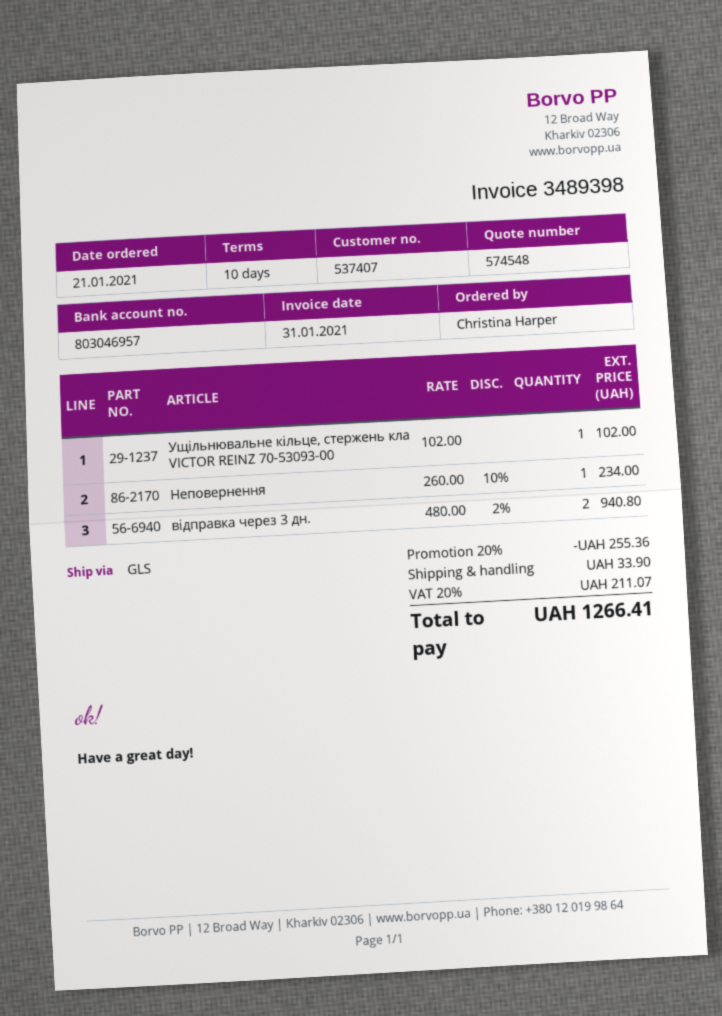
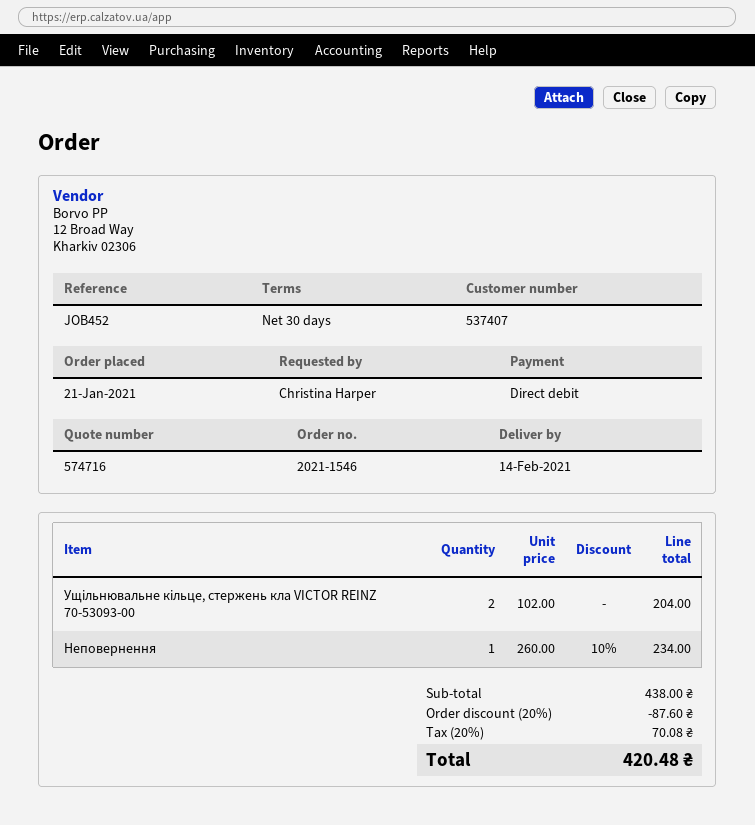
quote number: 574548 -> 574716
payment terms: 10 days -> 30 days
Ущільнювальне кільце, стержень кла VICTOR REINZ 70-53093-00: 1 x 102.00 = 102.00 -> 2 x 102.00 = 204.00
відправка через 3 дн.: 2 x 480.00 - 2% = 940.80 -> none
discount: 20% = 255.36 -> 20% = 87.60
shipping: 33.90 -> none
tax: 20% = 211.07 -> 20% = 70.08
total: 1266.41 -> 420.48

